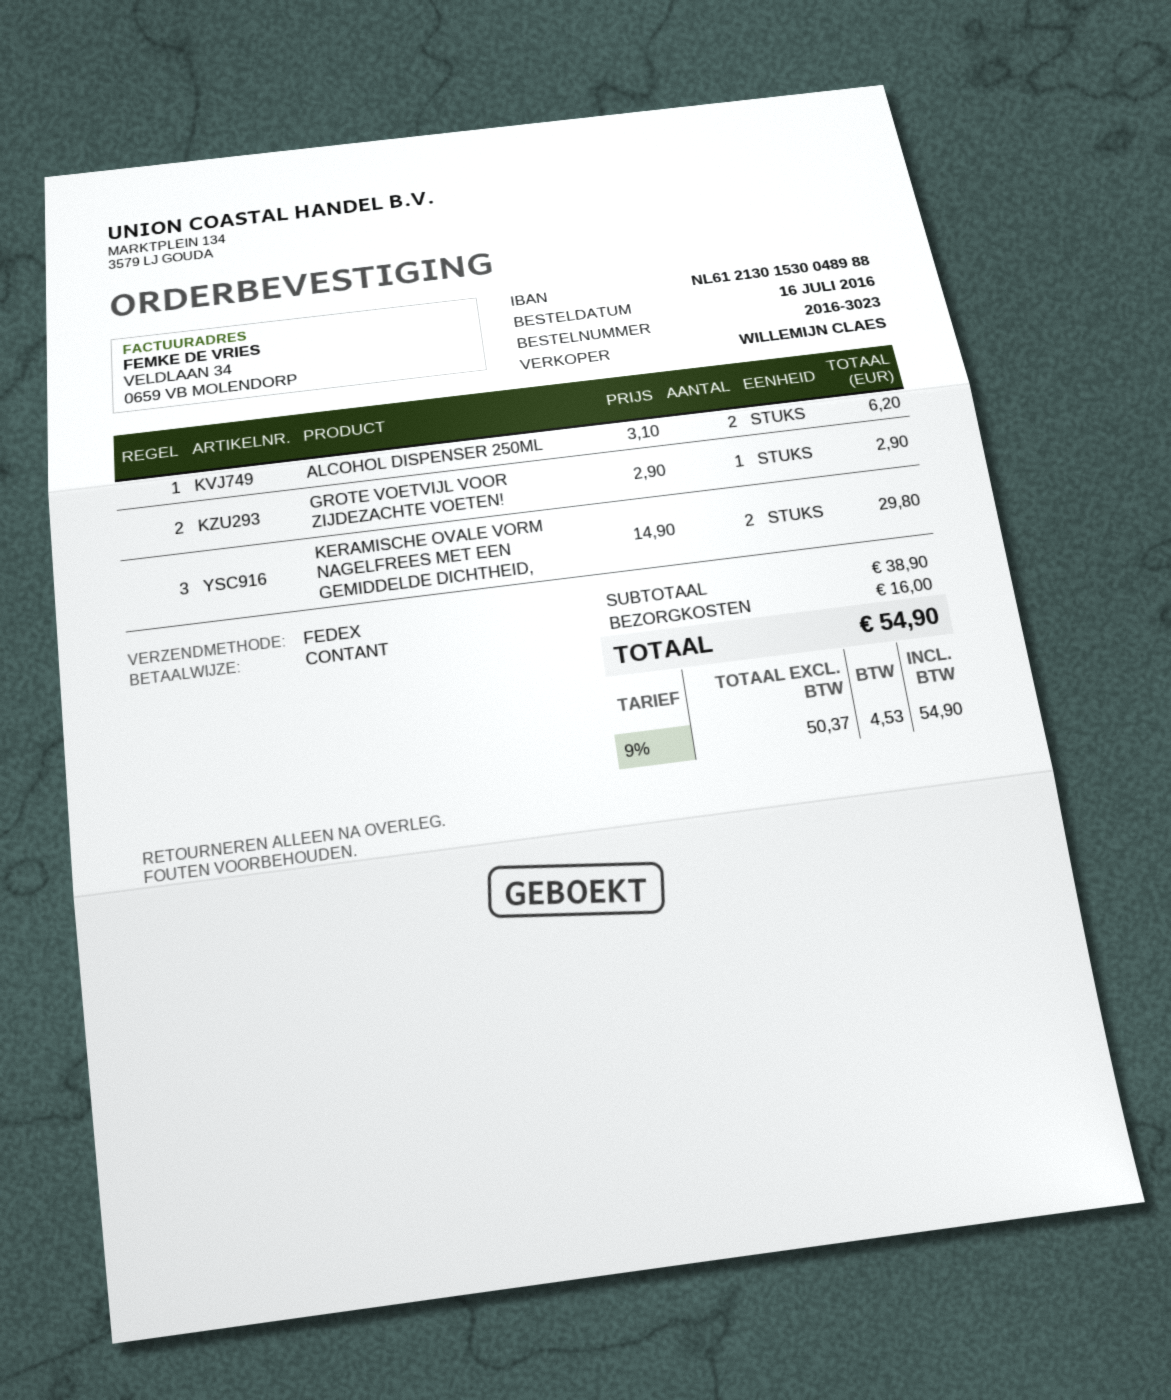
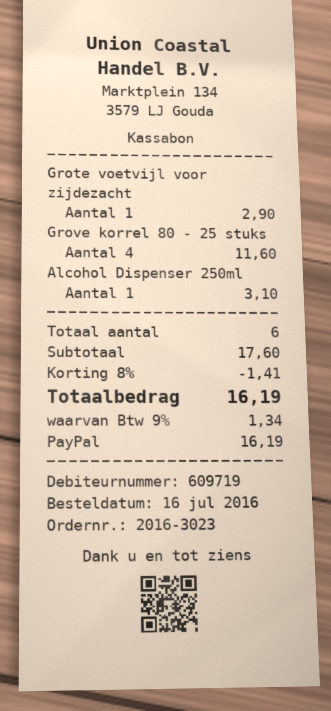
payment method: cash -> PayPal
ALCOHOL DISPENSER 250ML: 2 for 6.20 -> 1 for 3.10
KERAMISCHE OVALE VORM NAGELFREES MET EEN GEMIDDELDE DICHTHEID,: 2 for 29.80 -> none
Grove korrel 80 - 25 stuks: none -> 4 for 11.60
subtotal: 38.90 -> 17.60
discount: none -> 8% = 1.41
shipping: 16.00 -> none
tax: 9% = 4.53 -> 9% = 1.34
total: 54.90 -> 16.19

